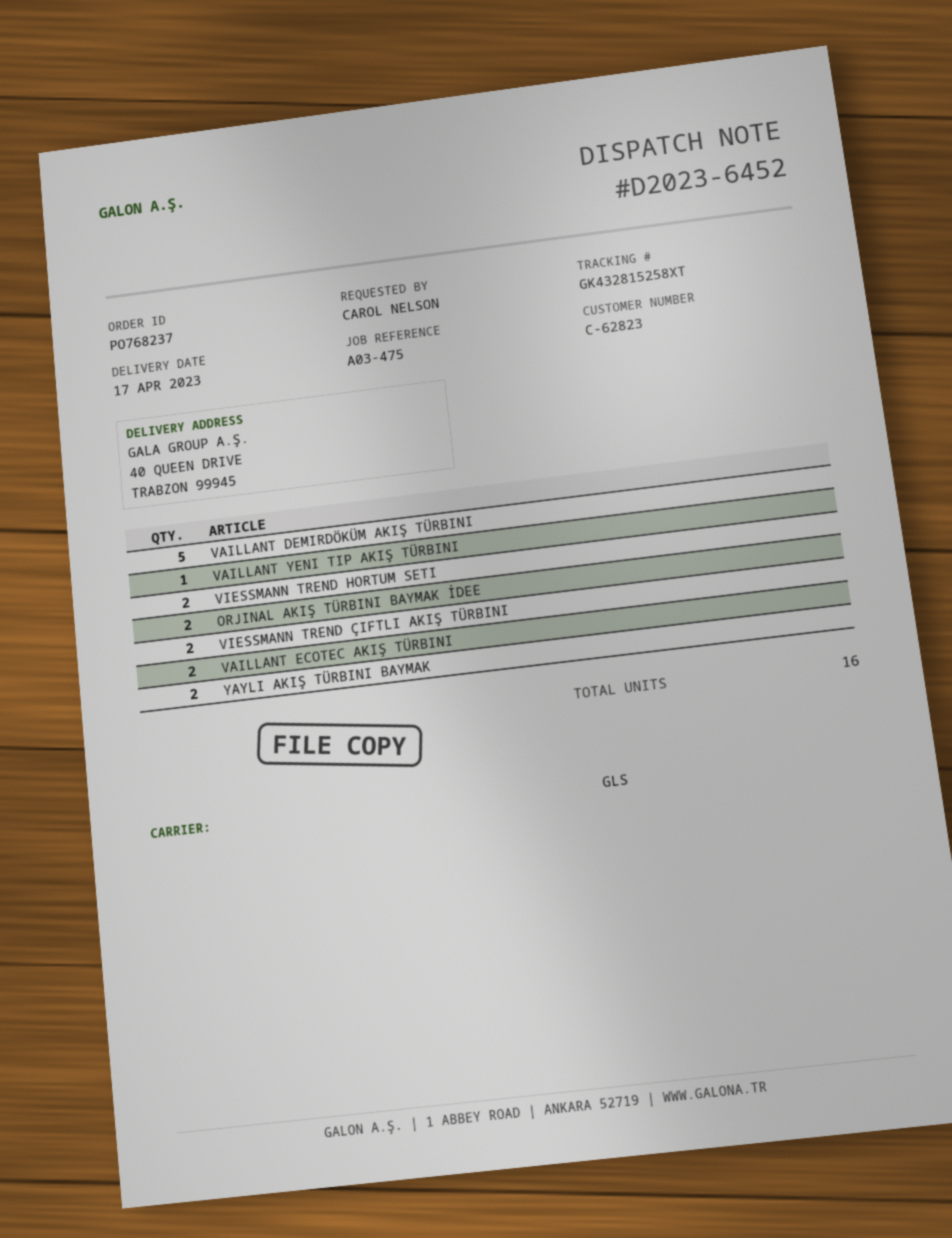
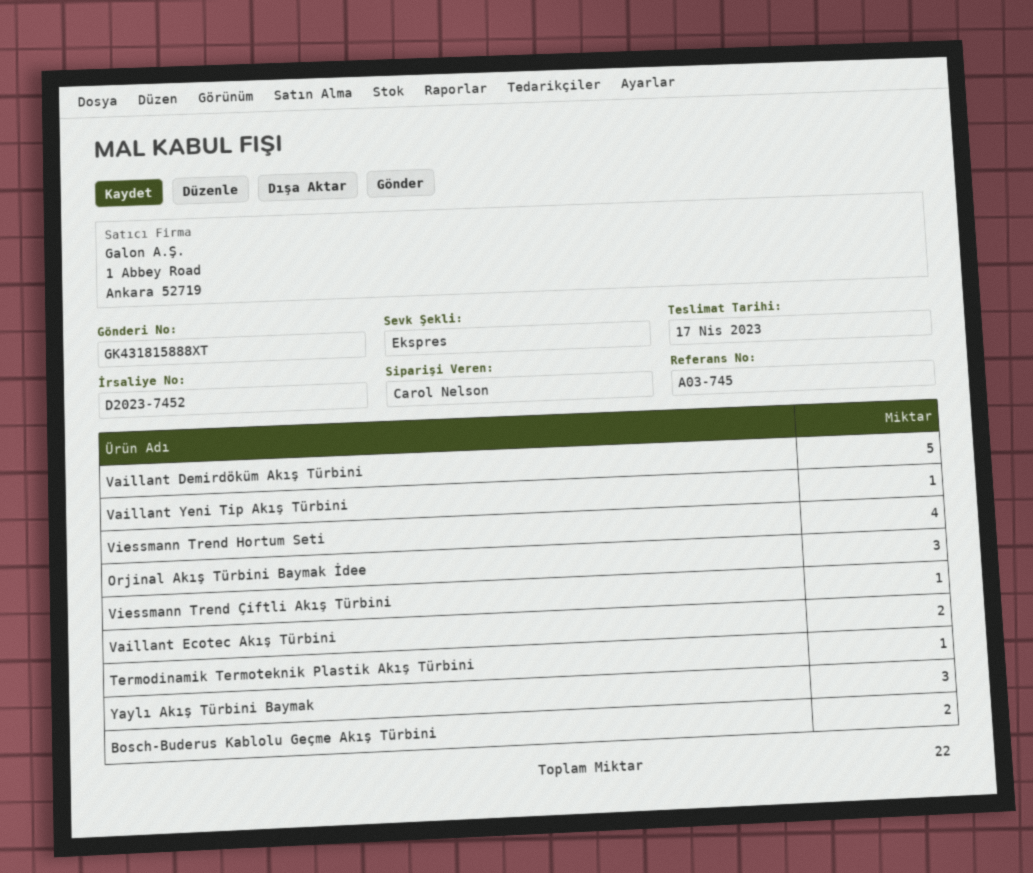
delivery note number: D2023-6452 -> D2023-7452
reference: A03-475 -> A03-745
shipping method: GLS -> express
tracking number: GK432815258XT -> GK431815888XT
VIESSMANN TREND HORTUM SETI: 2 -> 4
ORJINAL AKIŞ TÜRBINI BAYMAK İDEE: 2 -> 3
VIESSMANN TREND ÇIFTLI AKIŞ TÜRBINI: 2 -> 1
YAYLI AKIŞ TÜRBINI BAYMAK: 2 -> 3
Termodinamik Termoteknik Plastik Akış Türbini: none -> 1
Bosch-Buderus Kablolu Geçme Akış Türbini: none -> 2
total quantity: 16 -> 22

